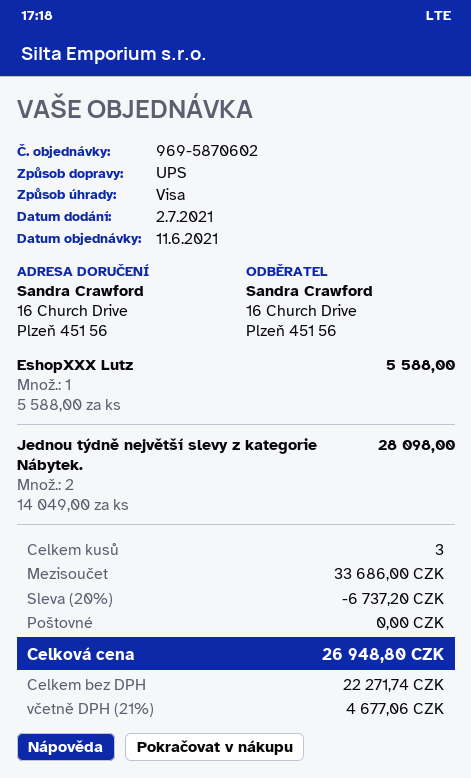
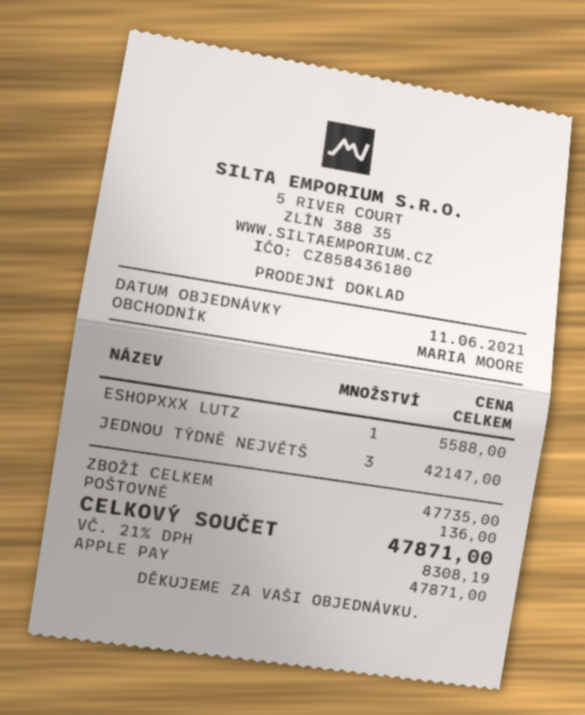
payment method: Visa -> Apple Pay
Jednou týdně největší slevy z kategorie Nábytek.: 2 for 28098.00 -> 3 for 42147.00
subtotal: 33686.00 -> 47735.00
discount: 20% = 6737.20 -> none
shipping: 0.00 -> 136.00
tax: 21% = 4677.06 -> 21% = 8308.19
total: 26948.80 -> 47871.00

